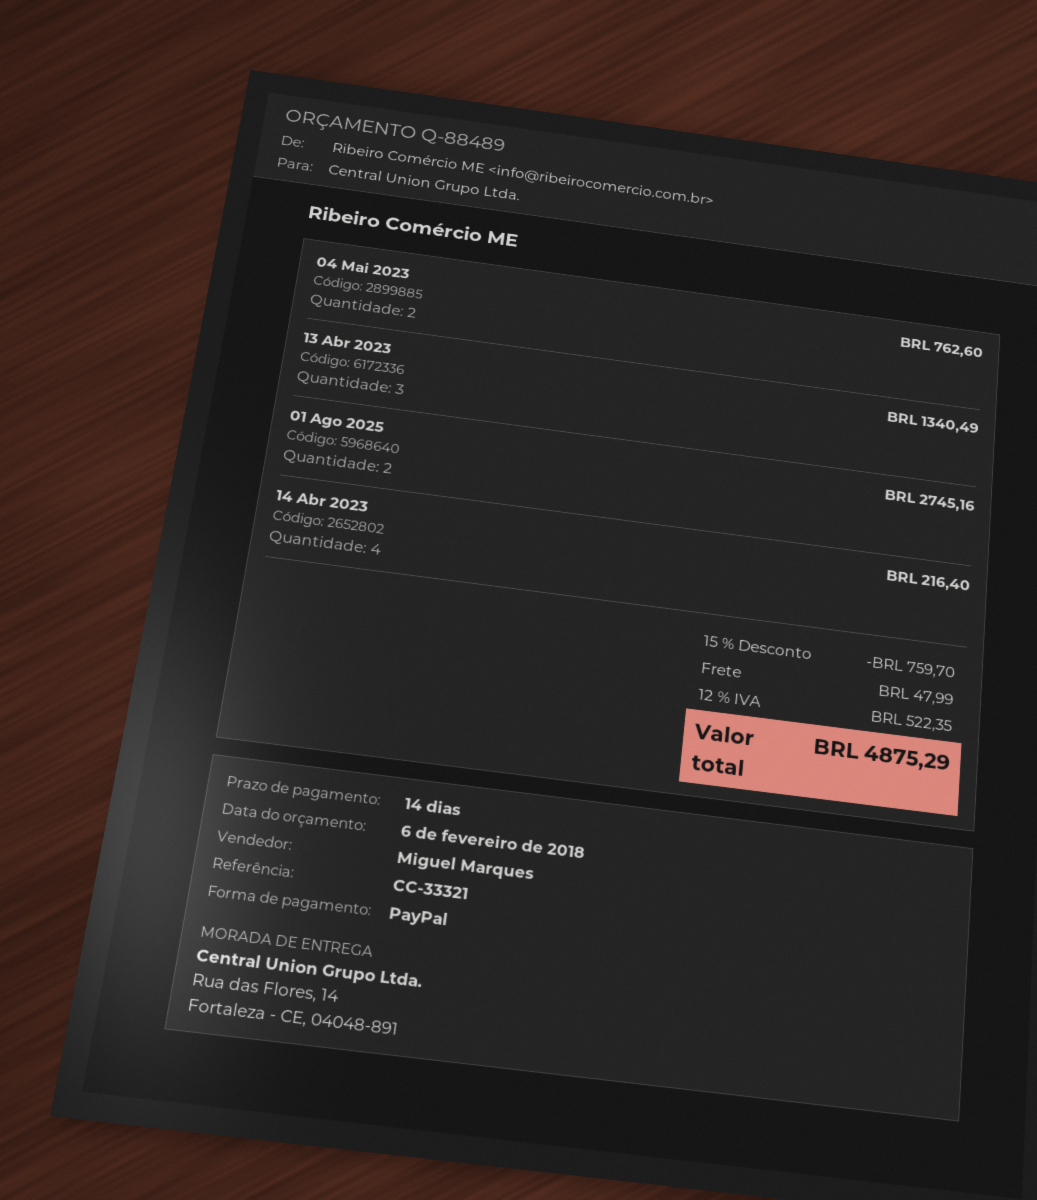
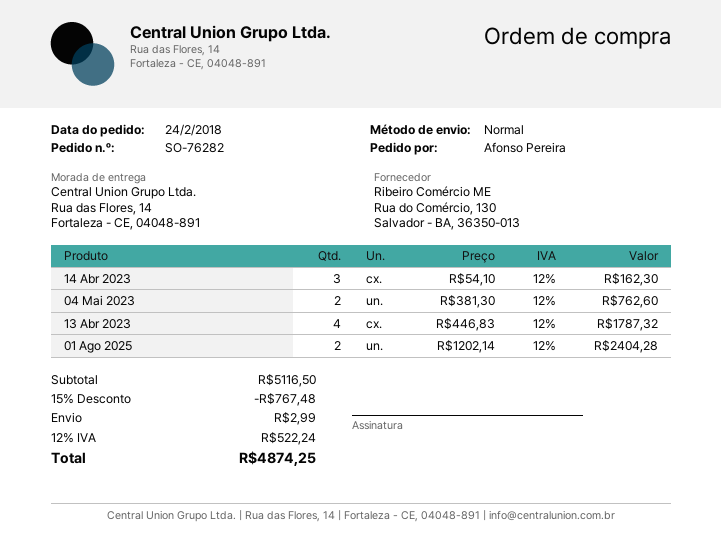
13 Abr 2023: 3 for 1340.49 -> 4 for 1787.32
01 Ago 2025: 2 for 2745.16 -> 2 for 2404.28
14 Abr 2023: 4 for 216.40 -> 3 for 162.30
discount: 15% = 759.70 -> 15% = 767.48
shipping: 47.99 -> 2.99
tax: 12% = 522.35 -> 12% = 522.24
total: 4875.29 -> 4874.25

